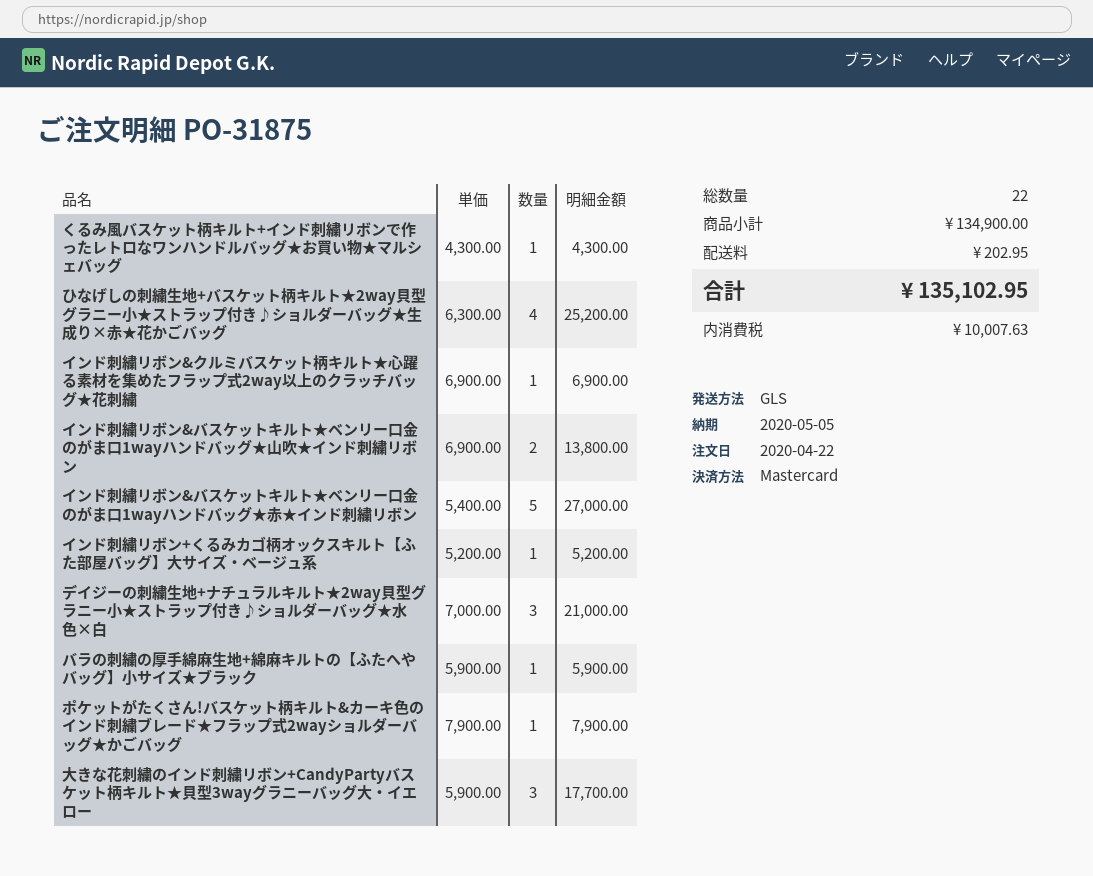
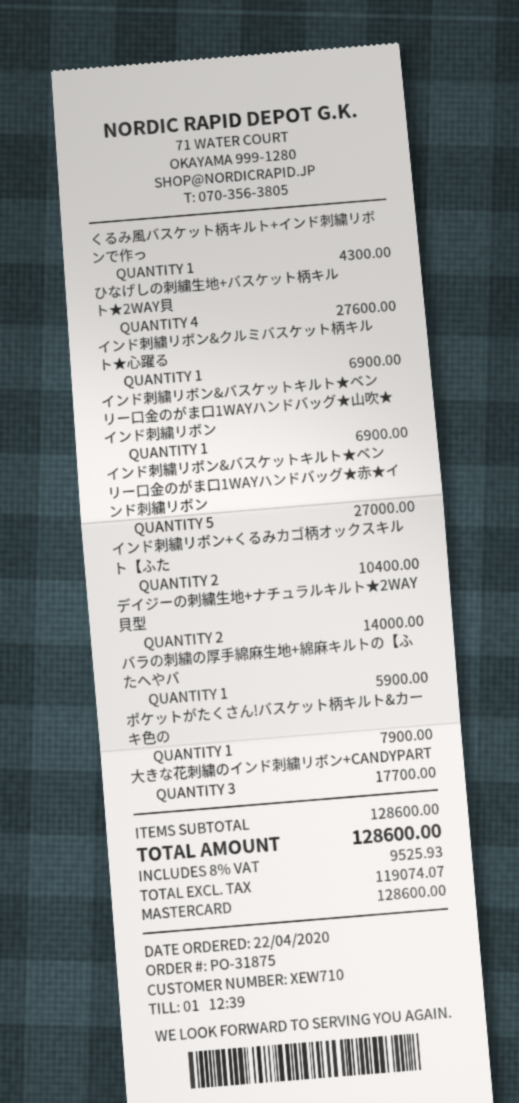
ひなげしの刺繍生地+バスケット柄キルト★2way貝型グラニー小★ストラップ付き♪ショルダーバッグ★生成り×赤★花かごバッグ: 4 for 25200.00 -> 4 for 27600.00
インド刺繍リボン&バスケットキルト★ベンリー口金のがま口1wayハンドバッグ★山吹★インド刺繍リボン: 2 for 13800.00 -> 1 for 6900.00
インド刺繍リボン+くるみカゴ柄オックスキルト【ふた部屋バッグ】大サイズ・ベージュ系: 1 for 5200.00 -> 2 for 10400.00
デイジーの刺繍生地+ナチュラルキルト★2way貝型グラニー小★ストラップ付き♪ショルダーバッグ★水色×白: 3 for 21000.00 -> 2 for 14000.00
subtotal: 134900.00 -> 128600.00
shipping: 202.95 -> none
tax: 10007.63 -> 9525.93
total: 135102.95 -> 128600.00

